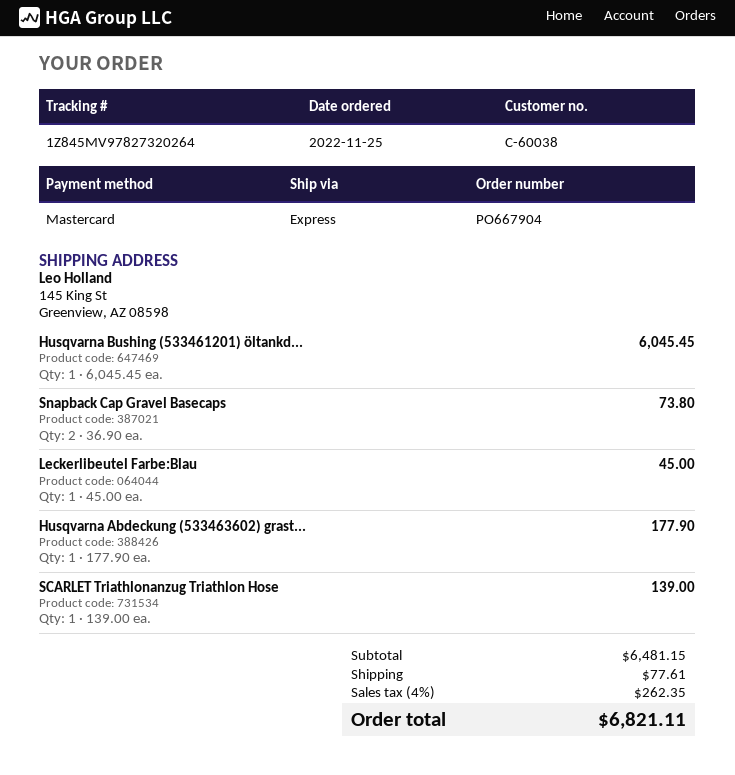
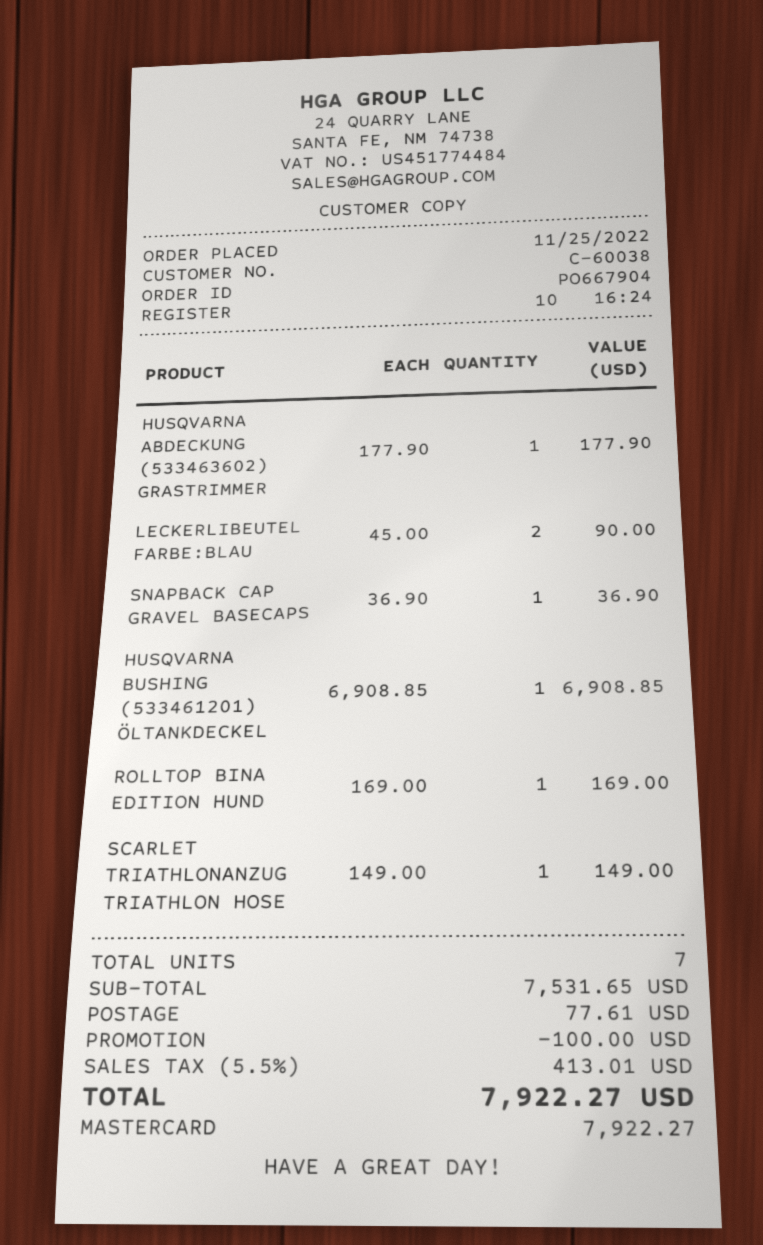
Husqvarna Bushing (533461201) öltankd...: 1 x 6045.45 = 6045.45 -> 1 x 6908.85 = 6908.85
Snapback Cap Gravel Basecaps: 2 x 36.90 = 73.80 -> 1 x 36.90 = 36.90
Leckerlibeutel Farbe:Blau: 1 x 45.00 = 45.00 -> 2 x 45.00 = 90.00
SCARLET Triathlonanzug Triathlon Hose: 1 x 139.00 = 139.00 -> 1 x 149.00 = 149.00
ROLLTOP BINA EDITION HUND: none -> 1 x 169.00 = 169.00
subtotal: 6481.15 -> 7531.65
discount: none -> 100.00
tax: 4% = 262.35 -> 5.5% = 413.01
total: 6821.11 -> 7922.27

